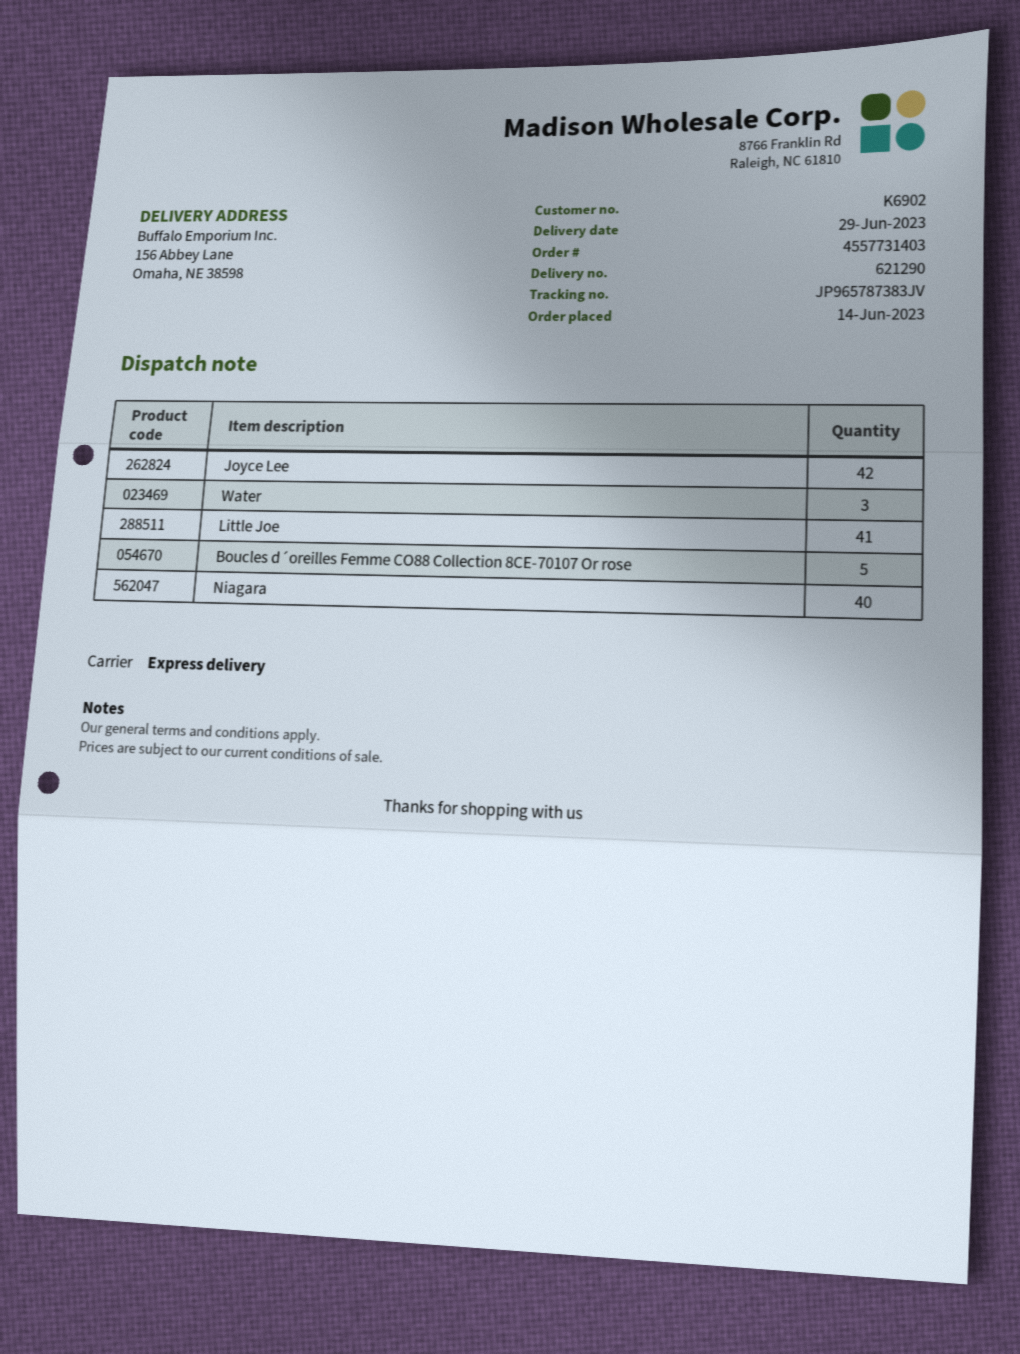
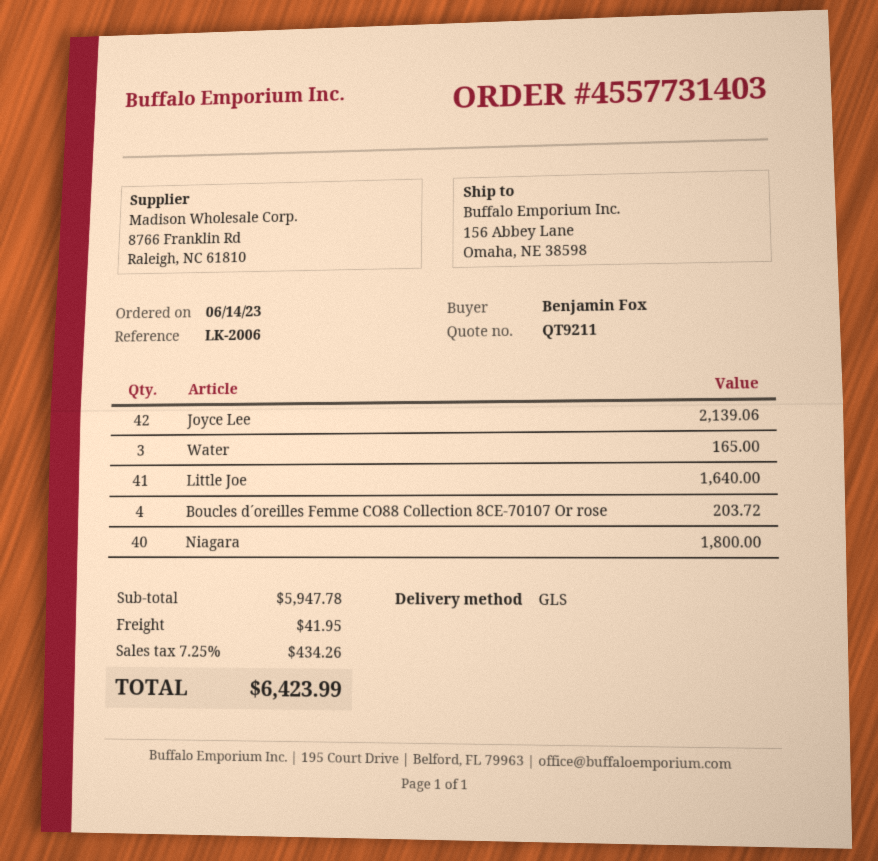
shipping method: express -> GLS
Boucles d´oreilles Femme CO88 Collection 8CE-70107 Or rose: 5 -> 4

